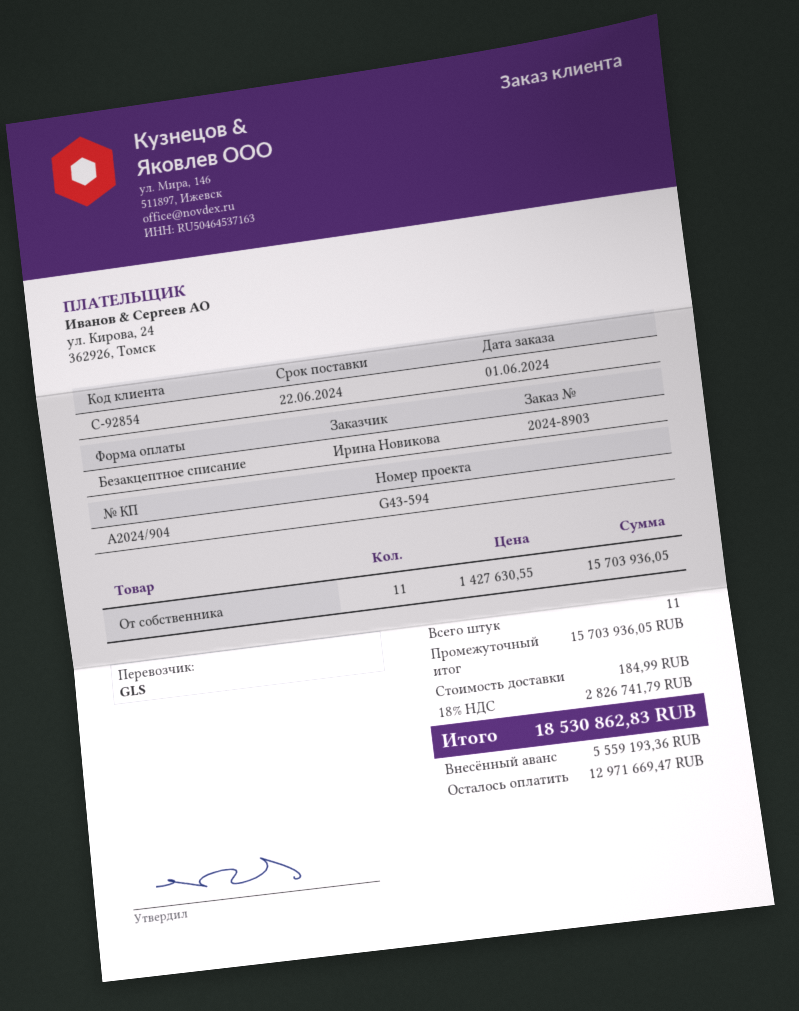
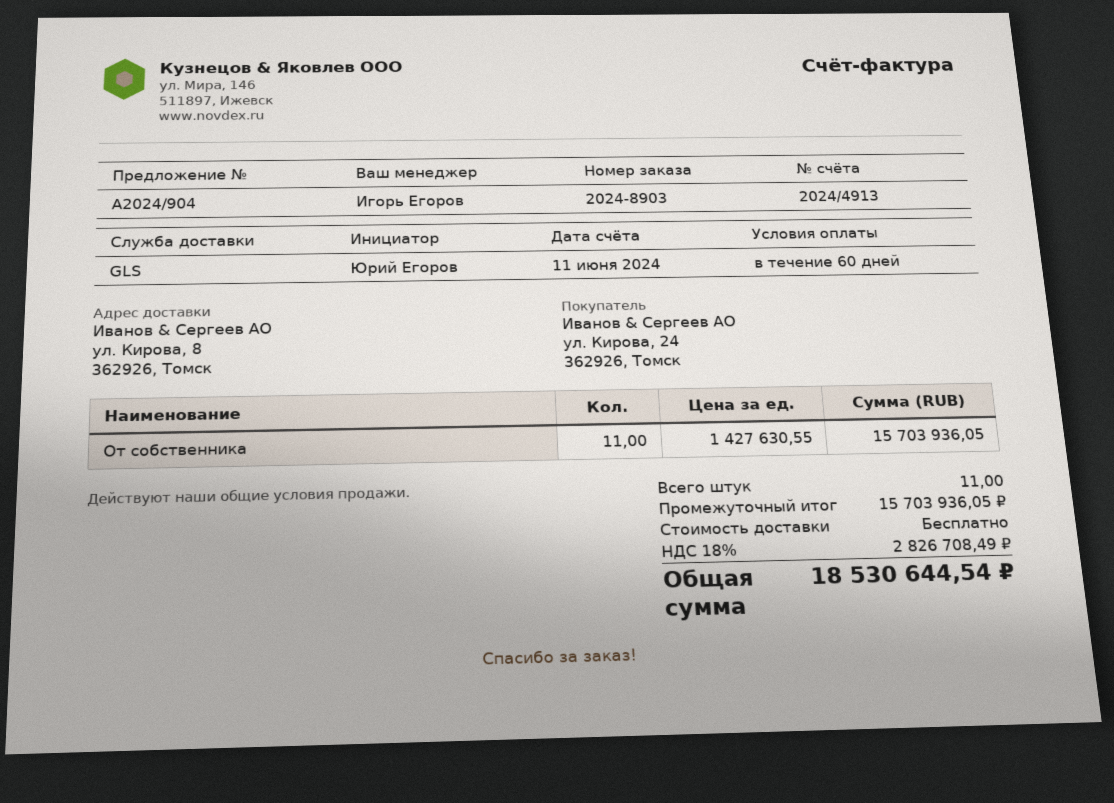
ordered by: Ирина Новикова -> Юрий Егоров
shipping: 184.99 -> 0.00
tax: 18% = 2826741.79 -> 18% = 2826708.49
total: 18530862.83 -> 18530644.54

